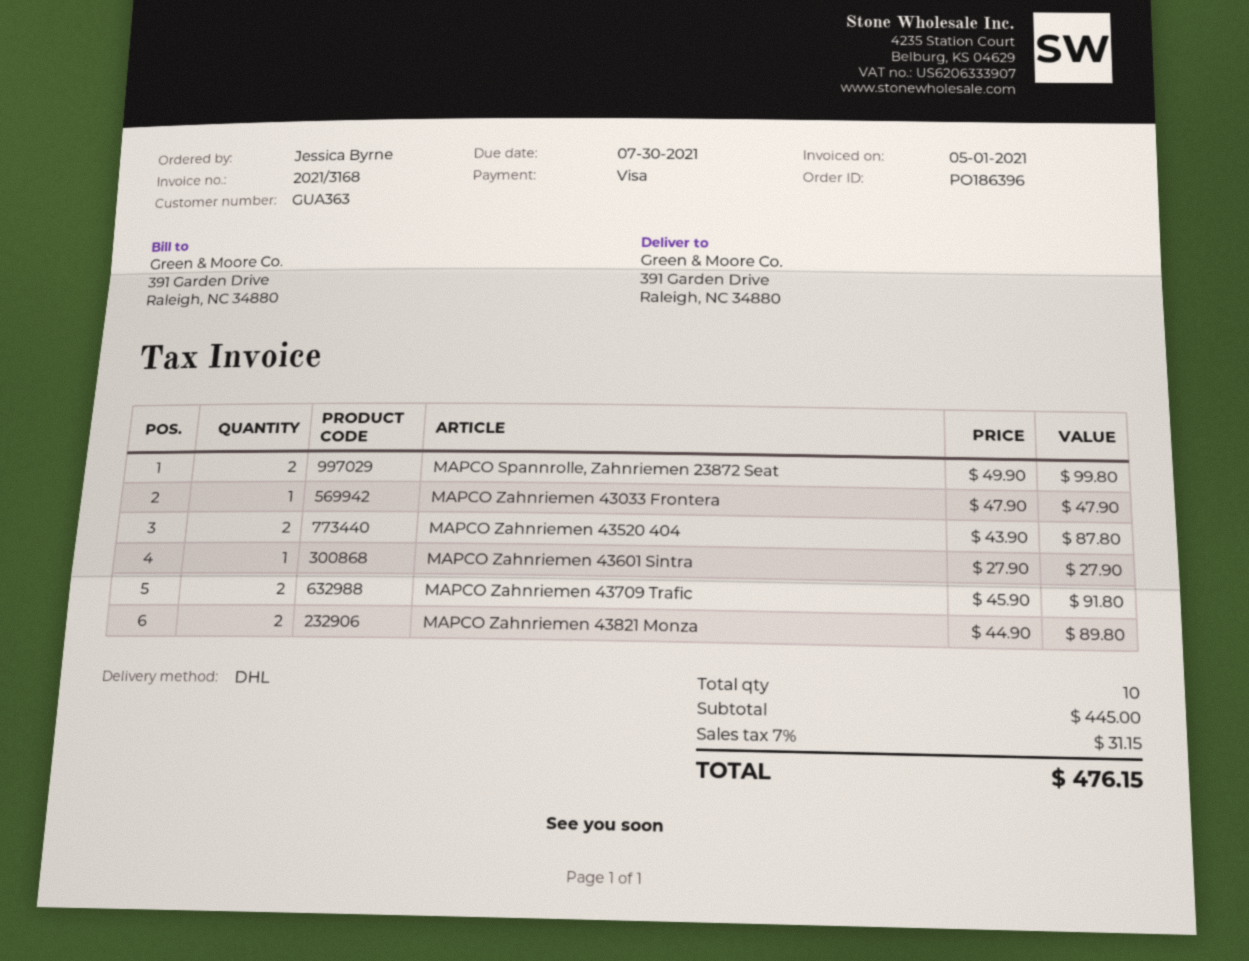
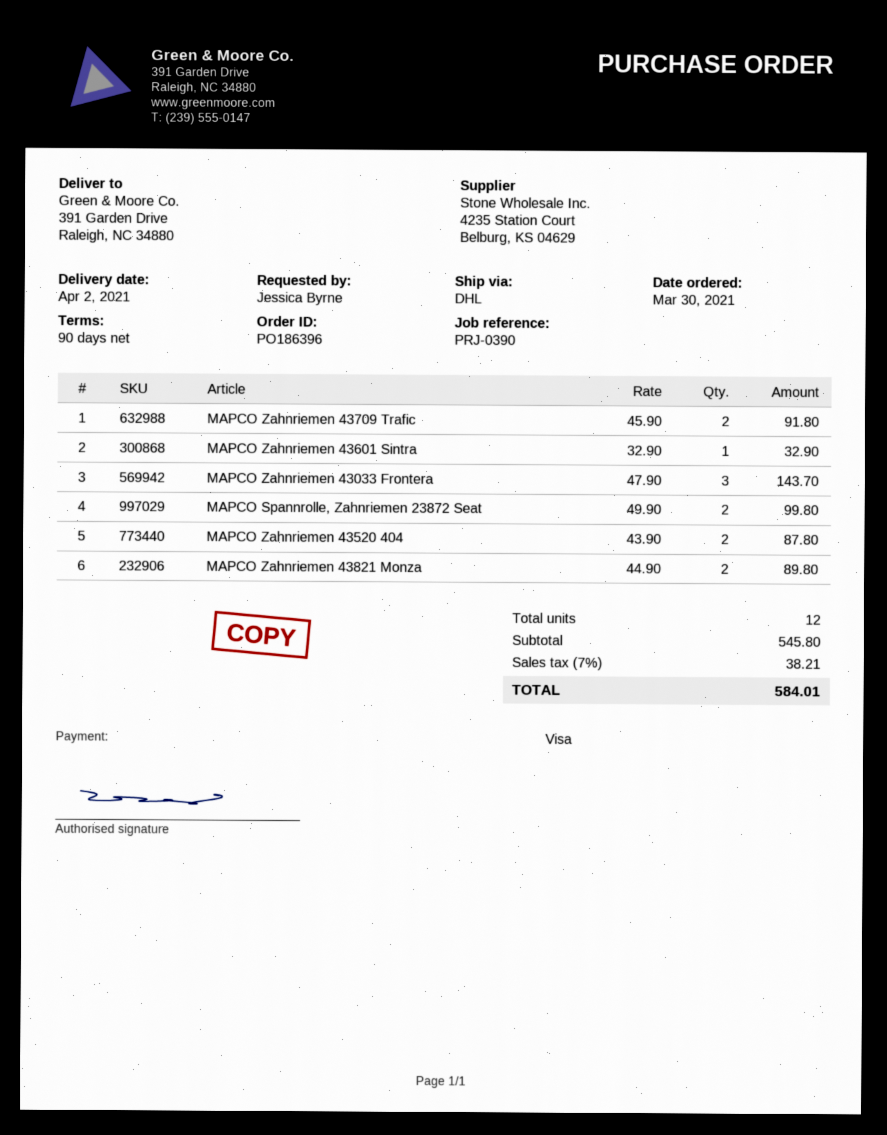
MAPCO Zahnriemen 43033 Frontera: 1 x 47.90 = 47.90 -> 3 x 47.90 = 143.70
MAPCO Zahnriemen 43601 Sintra: 1 x 27.90 = 27.90 -> 1 x 32.90 = 32.90
total quantity: 10 -> 12
subtotal: 445.00 -> 545.80
tax: 7% = 31.15 -> 7% = 38.21
total: 476.15 -> 584.01

